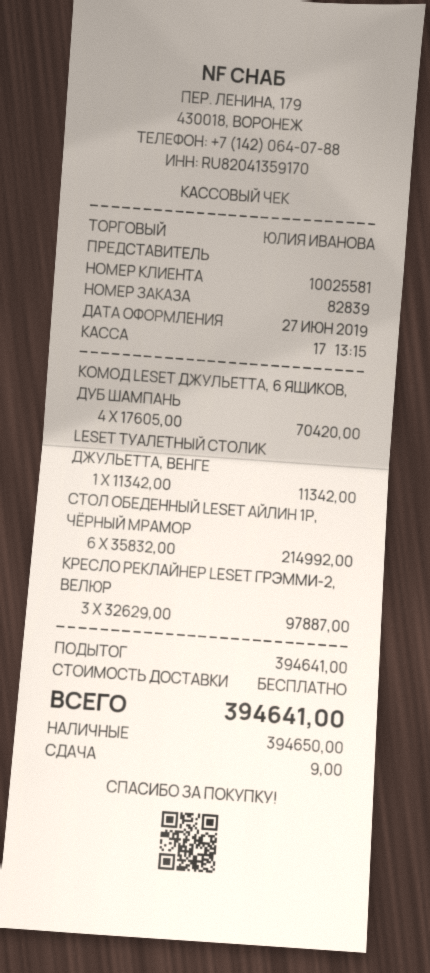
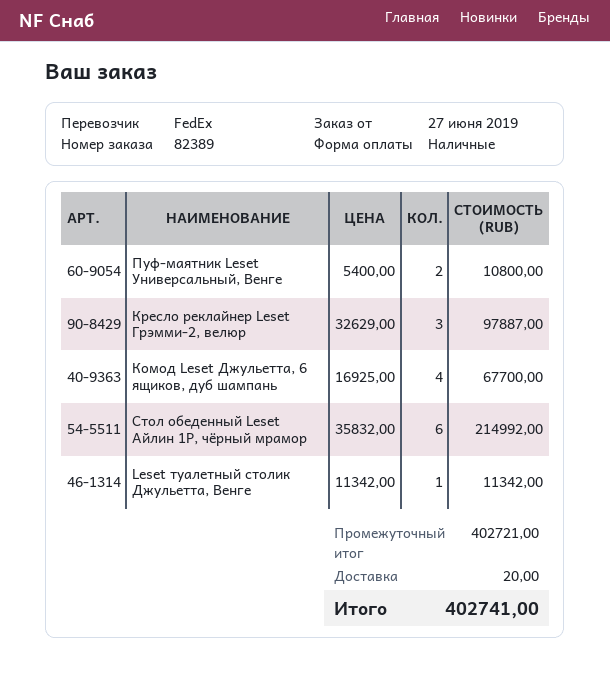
order number: 82839 -> 82389
КОМОД LESET ДЖУЛЬЕТТА, 6 ЯЩИКОВ, ДУБ ШАМПАНЬ: 4 x 17605.00 = 70420.00 -> 4 x 16925.00 = 67700.00
Пуф-маятник Leset Универсальный, Венге: none -> 2 x 5400.00 = 10800.00
subtotal: 394641.00 -> 402721.00
shipping: 0.00 -> 20.00
total: 394641.00 -> 402741.00

